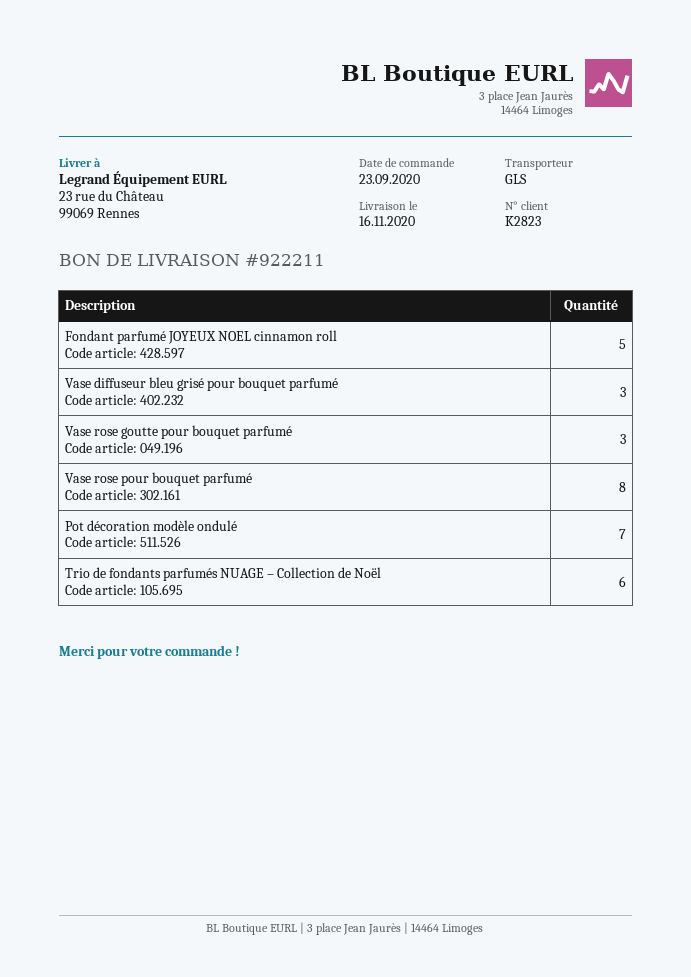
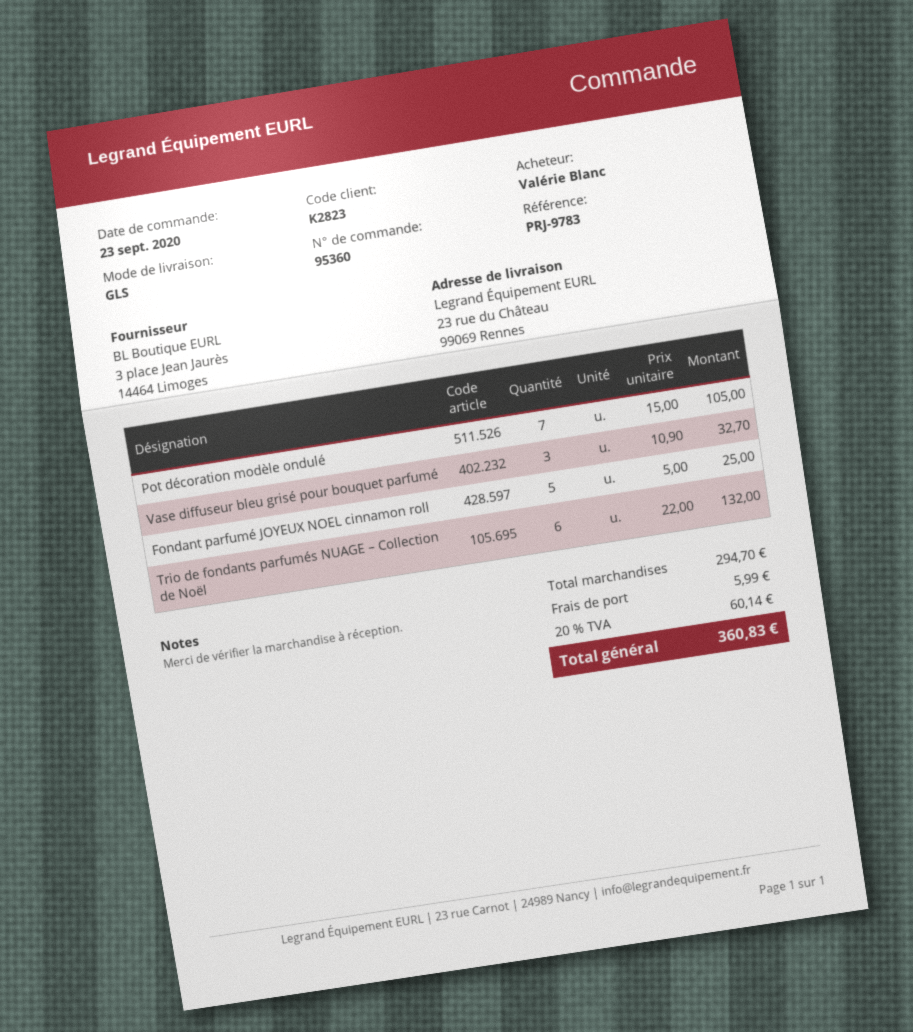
Vase rose goutte pour bouquet parfumé: 3 -> none
Vase rose pour bouquet parfumé: 8 -> none

